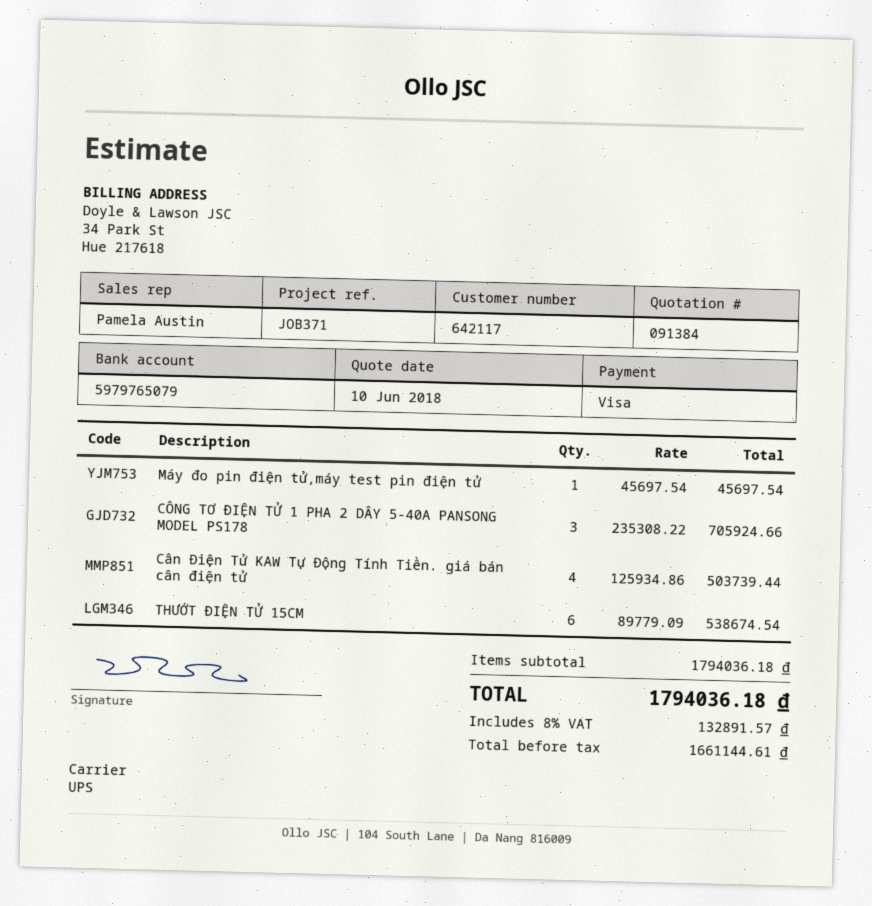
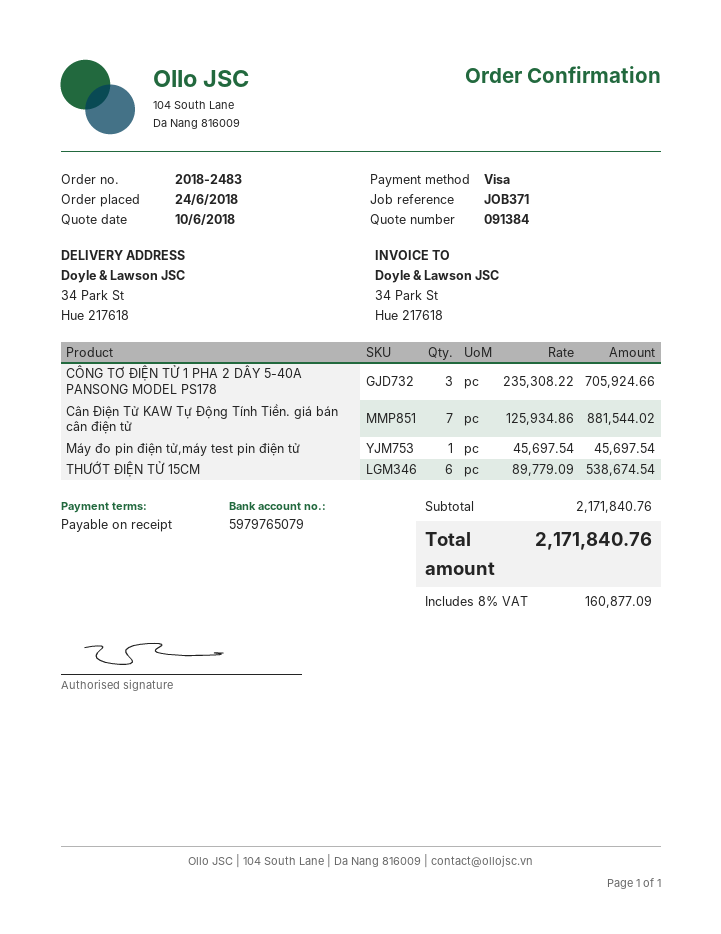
Cân Điện Tử KAW Tự Động Tính Tiền. giá bán cân điện tử: 4 x 125934.86 = 503739.44 -> 7 x 125934.86 = 881544.02
subtotal: 1794036.18 -> 2171840.76
tax: 8% = 132891.57 -> 8% = 160877.09
total: 1794036.18 -> 2171840.76

